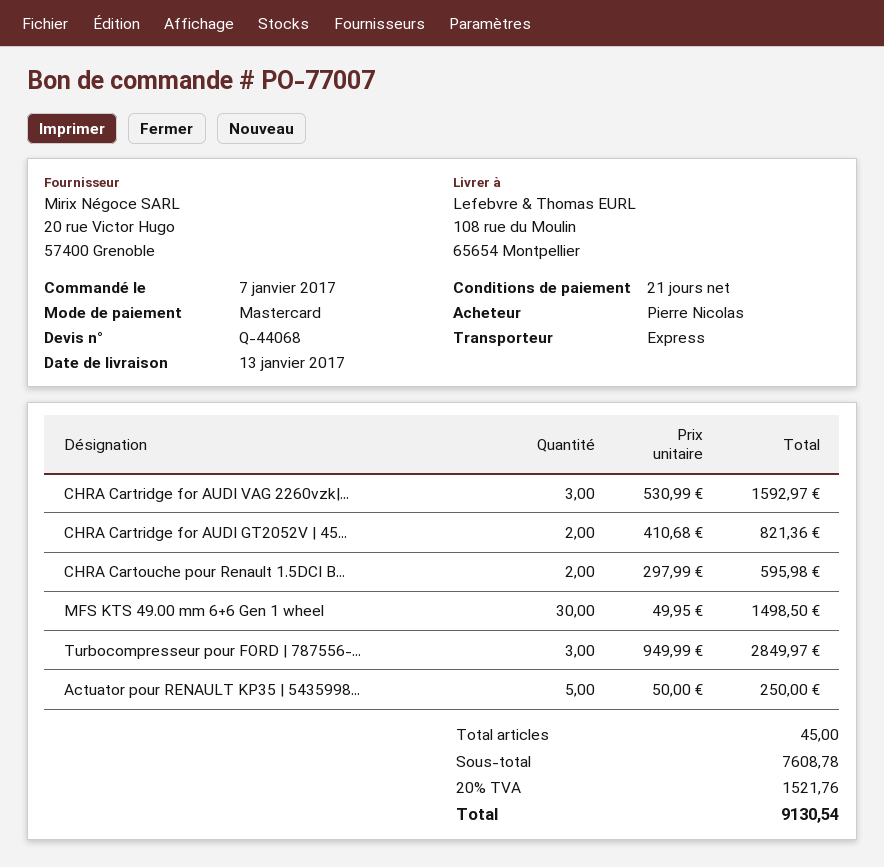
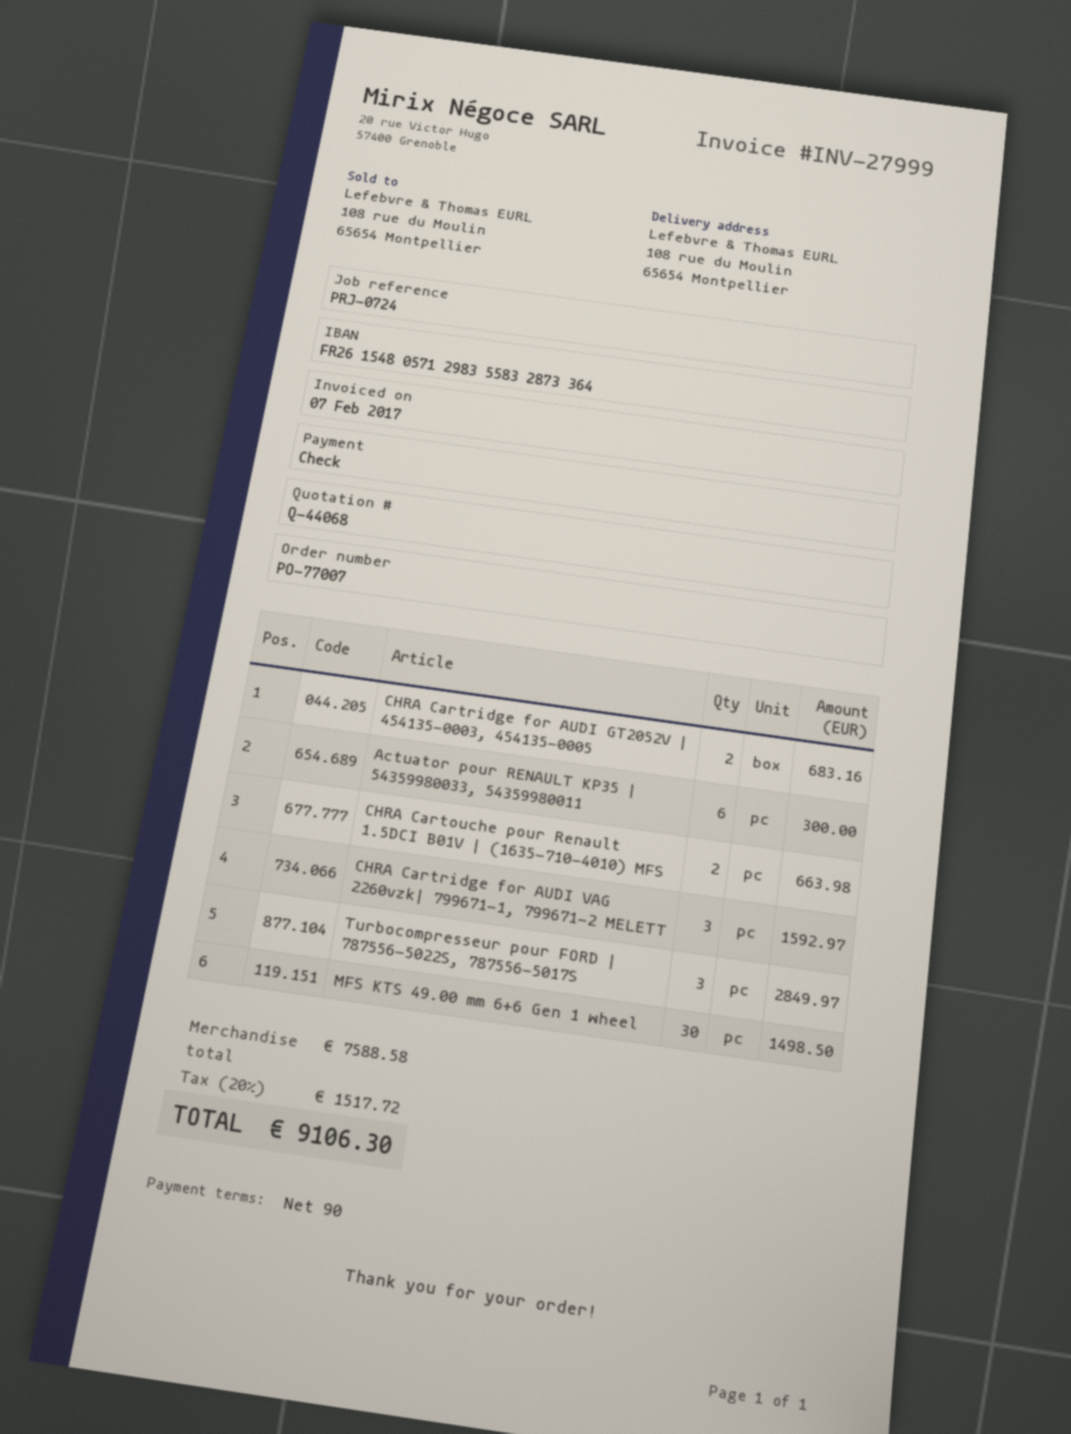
payment terms: 21 days -> 90 days
payment method: Mastercard -> cheque
CHRA Cartridge for AUDI GT2052V | 45...: 2 for 821.36 -> 2 for 683.16
CHRA Cartouche pour Renault 1.5DCI B...: 2 for 595.98 -> 2 for 663.98
Actuator pour RENAULT KP35 | 5435998...: 5 for 250.00 -> 6 for 300.00
subtotal: 7608.78 -> 7588.58
tax: 20% = 1521.76 -> 20% = 1517.72
total: 9130.54 -> 9106.30

